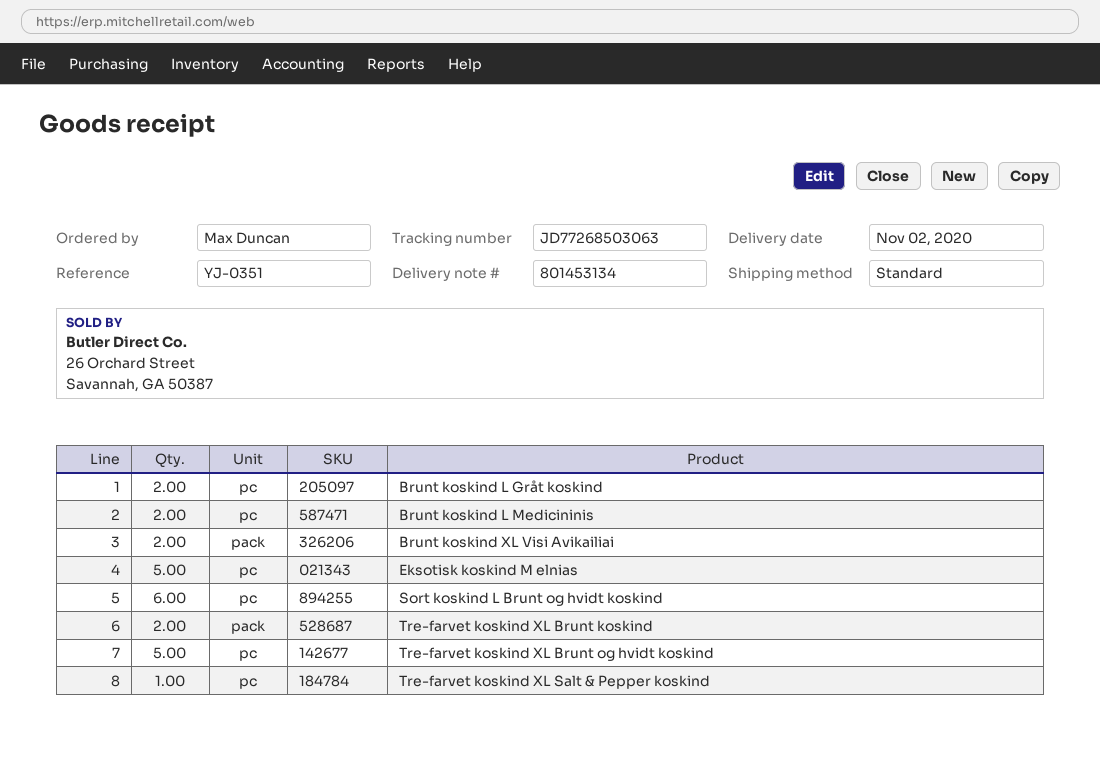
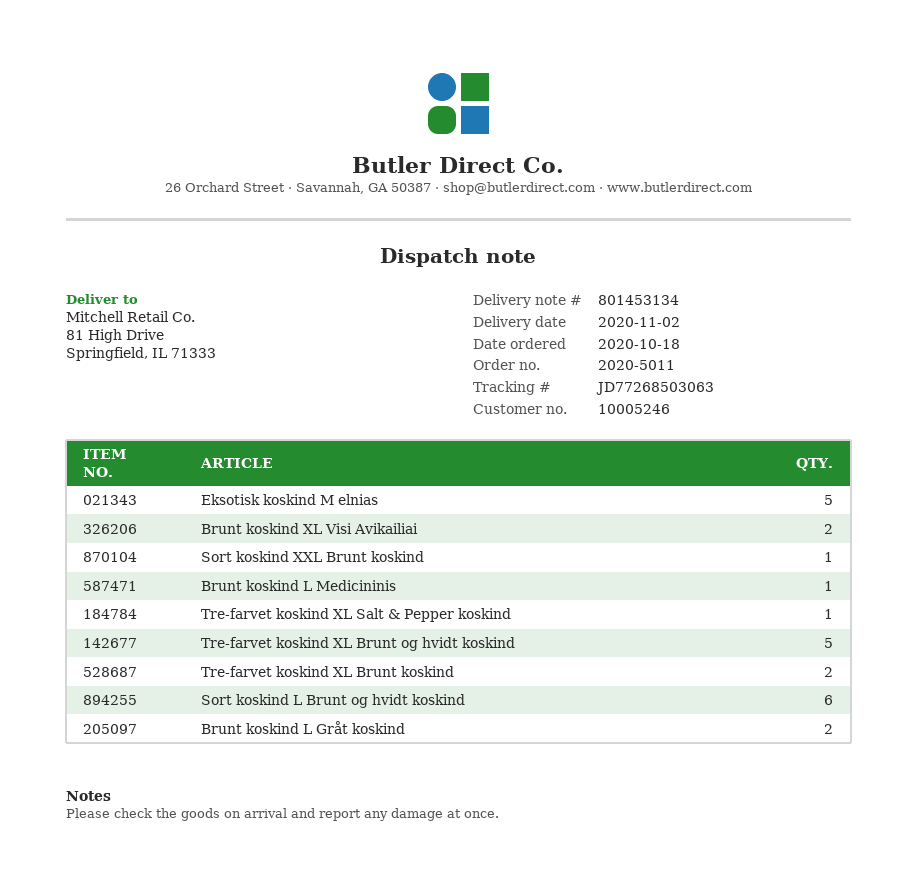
Brunt koskind L Medicininis: 2 -> 1
Sort koskind XXL Brunt koskind: none -> 1

